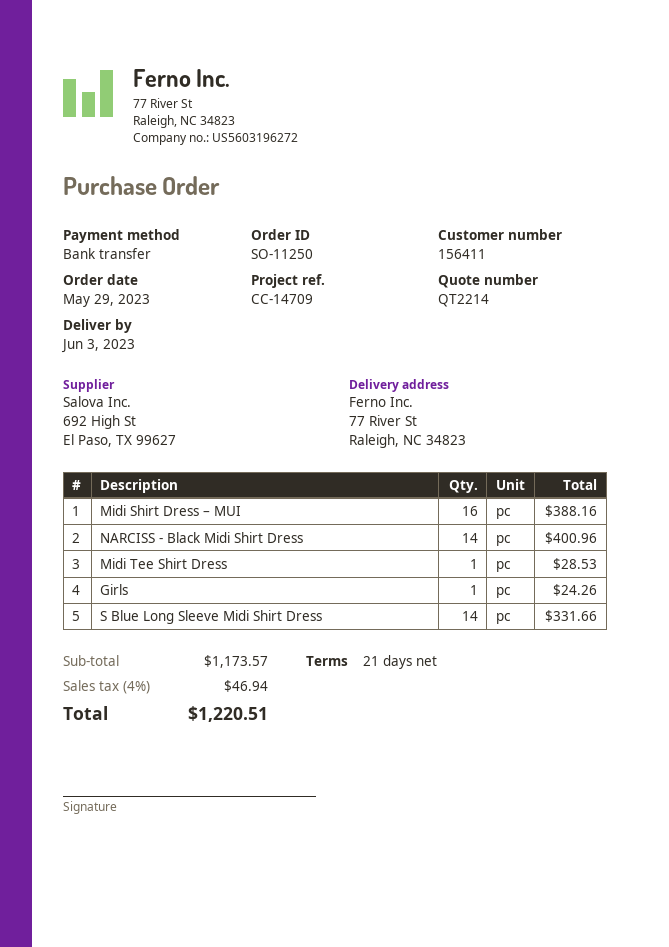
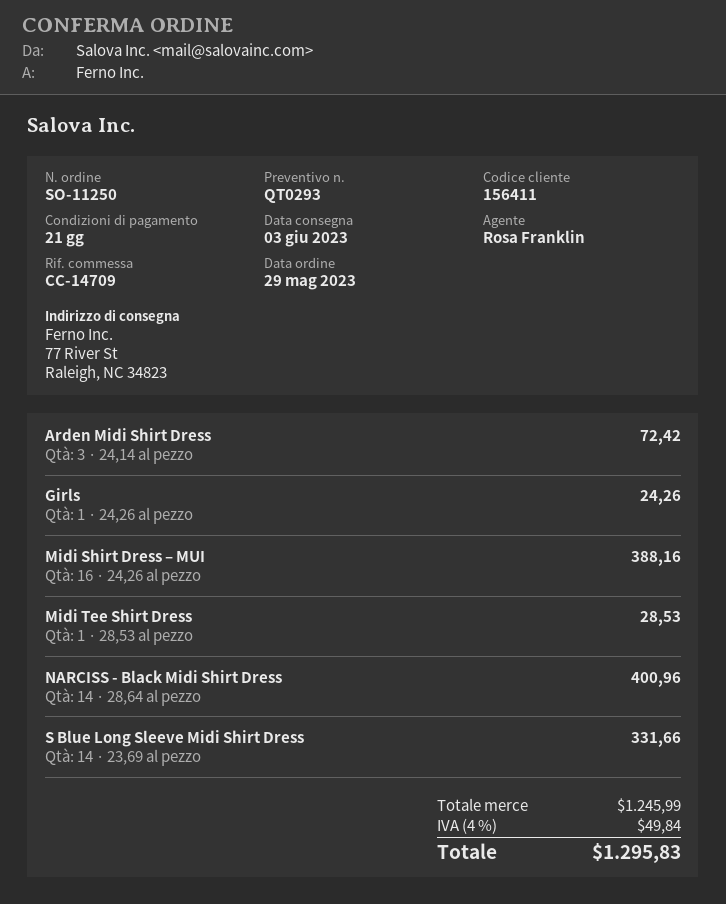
quote number: QT2214 -> QT0293
Arden Midi Shirt Dress: none -> 3 for 72.42
subtotal: 1173.57 -> 1245.99
tax: 4% = 46.94 -> 4% = 49.84
total: 1220.51 -> 1295.83

